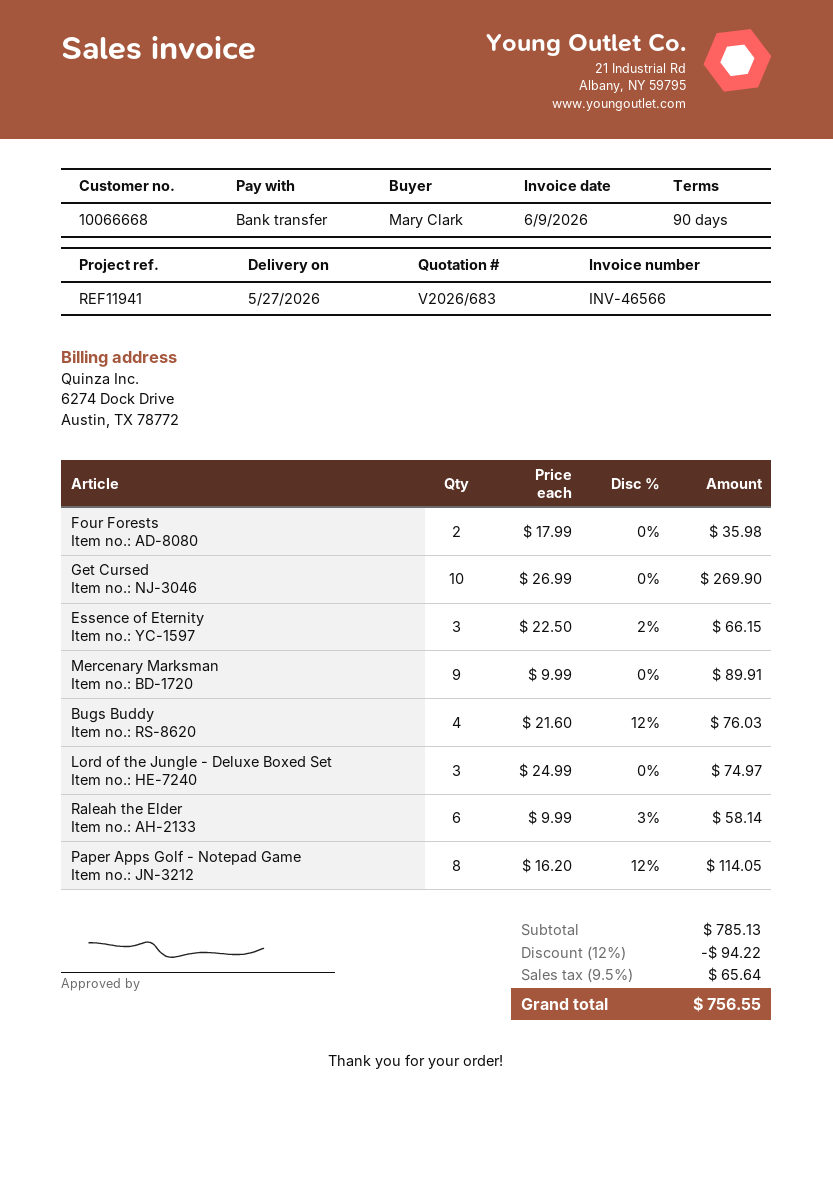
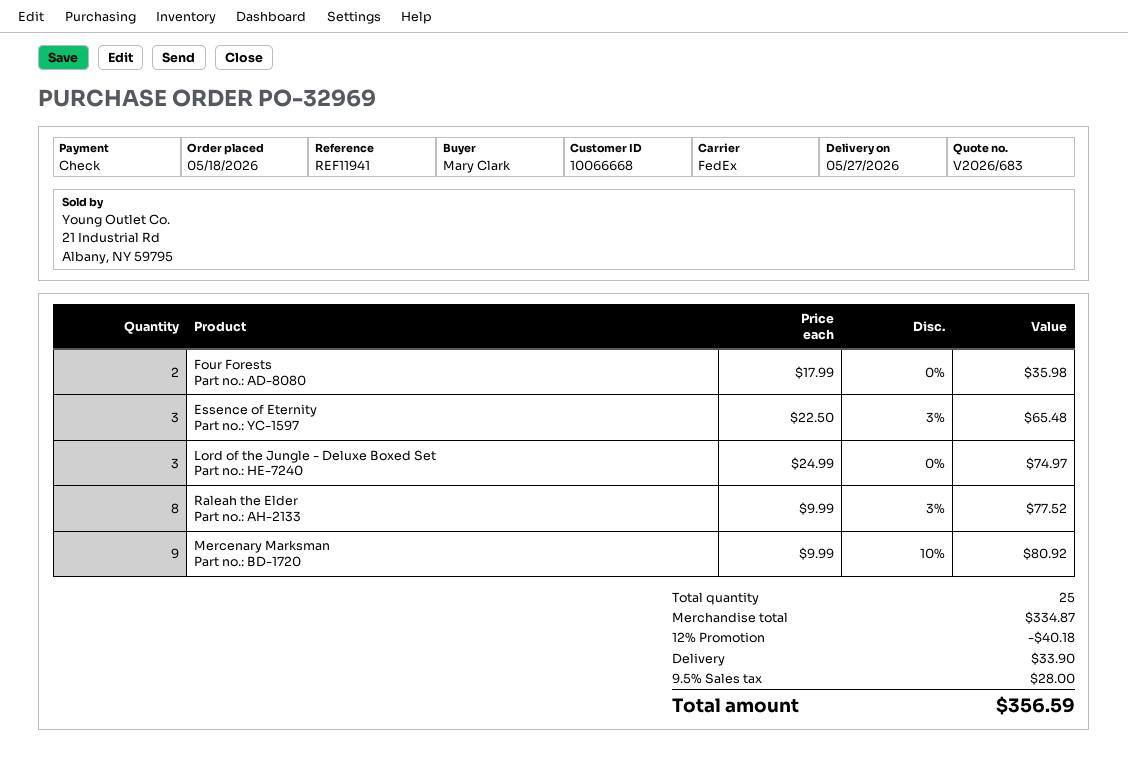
payment method: bank transfer -> cheque
Get Cursed: 10 x 26.99 = 269.90 -> none
Essence of Eternity: 3 x 22.50 - 2% = 66.15 -> 3 x 22.50 - 3% = 65.48
Mercenary Marksman: 9 x 9.99 = 89.91 -> 9 x 9.99 - 10% = 80.92
Bugs Buddy: 4 x 21.60 - 12% = 76.03 -> none
Raleah the Elder: 6 x 9.99 - 3% = 58.14 -> 8 x 9.99 - 3% = 77.52
Paper Apps Golf - Notepad Game: 8 x 16.20 - 12% = 114.05 -> none
subtotal: 785.13 -> 334.87
discount: 12% = 94.22 -> 12% = 40.18
shipping: none -> 33.90
tax: 9.5% = 65.64 -> 9.5% = 28.00
total: 756.55 -> 356.59

